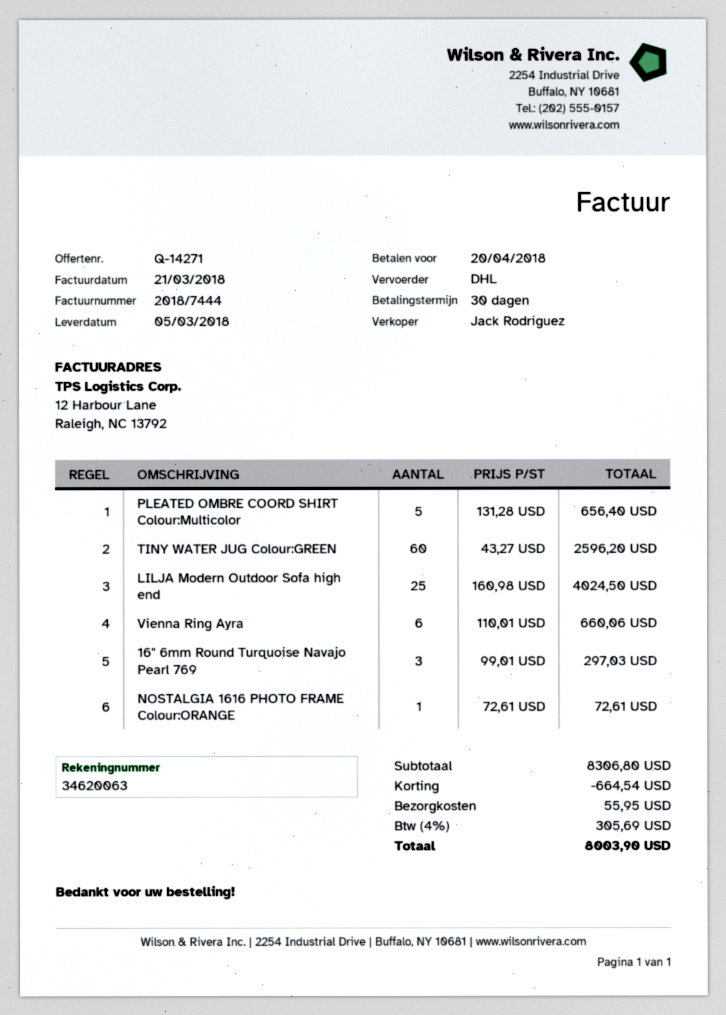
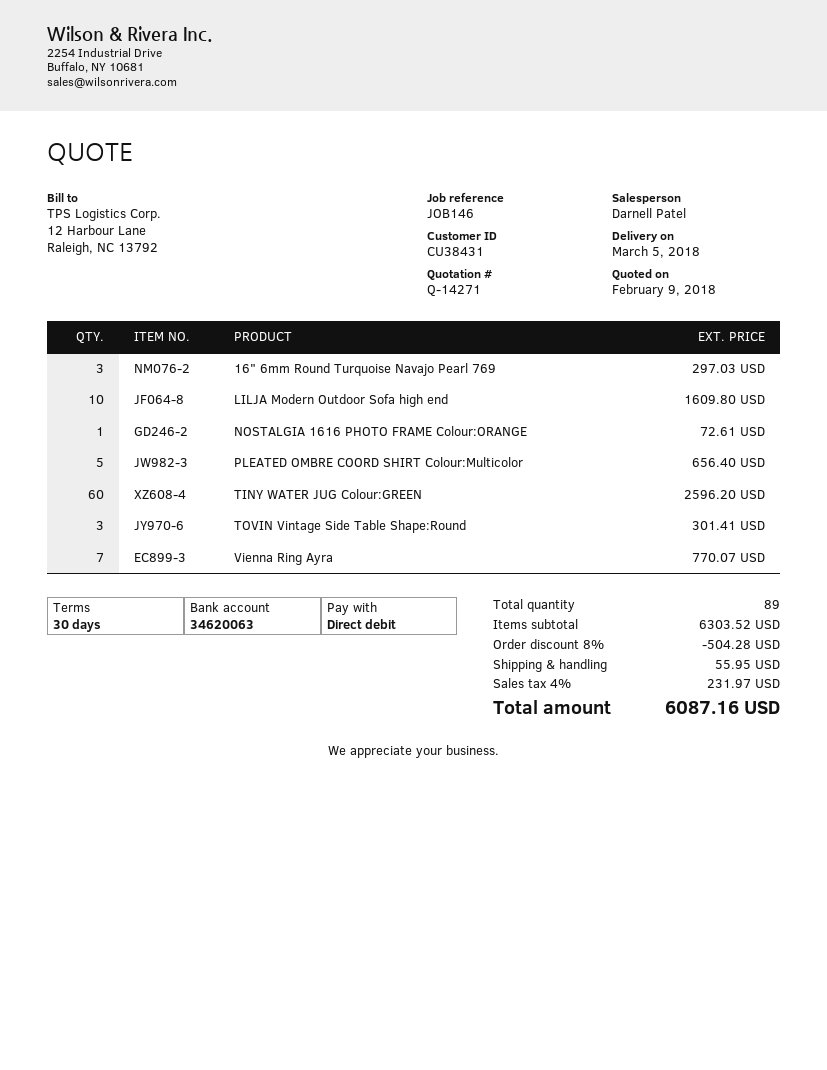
sales rep: Jack Rodriguez -> Darnell Patel
LILJA Modern Outdoor Sofa high end: 25 for 4024.50 -> 10 for 1609.80
Vienna Ring Ayra: 6 for 660.06 -> 7 for 770.07
TOVIN Vintage Side Table Shape:Round: none -> 3 for 301.41
subtotal: 8306.80 -> 6303.52
discount: 664.54 -> 504.28
tax: 4% = 305.69 -> 4% = 231.97
total: 8003.90 -> 6087.16

